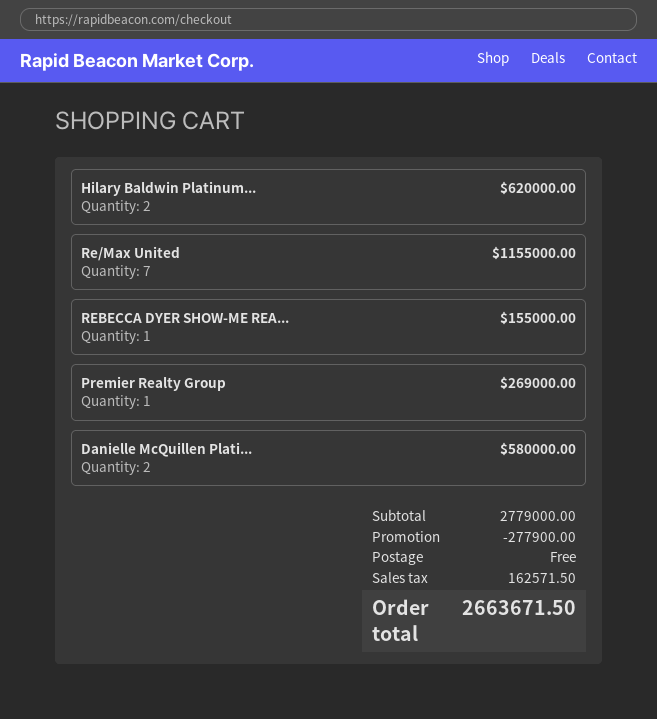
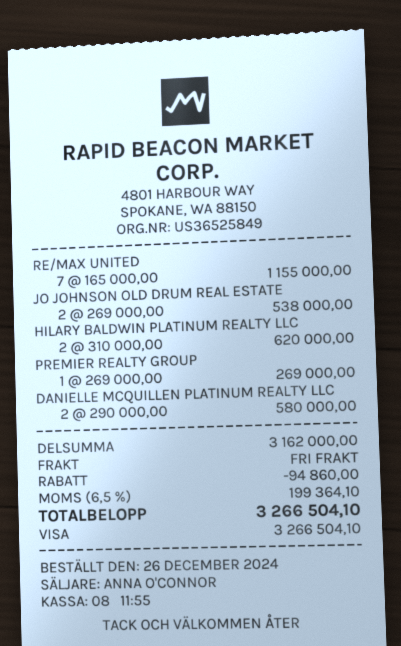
REBECCA DYER SHOW-ME REA...: 1 for 155000.00 -> none
JO JOHNSON OLD DRUM REAL ESTATE: none -> 2 for 538000.00
subtotal: 2779000.00 -> 3162000.00
discount: 277900.00 -> 94860.00
tax: 162571.50 -> 199364.10
total: 2663671.50 -> 3266504.10

